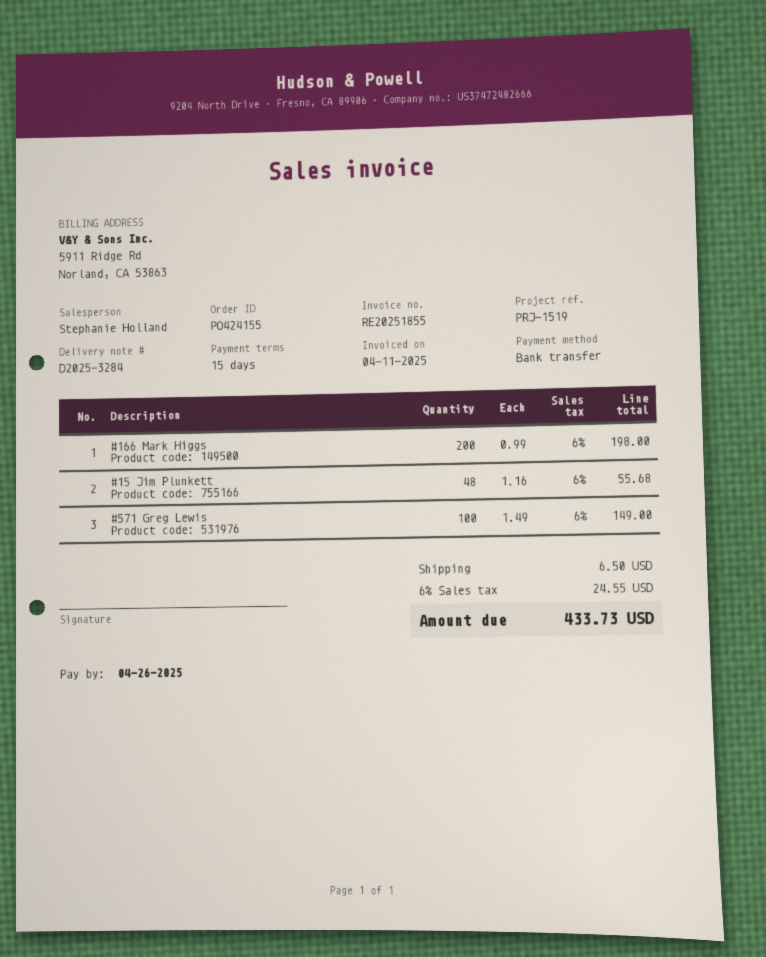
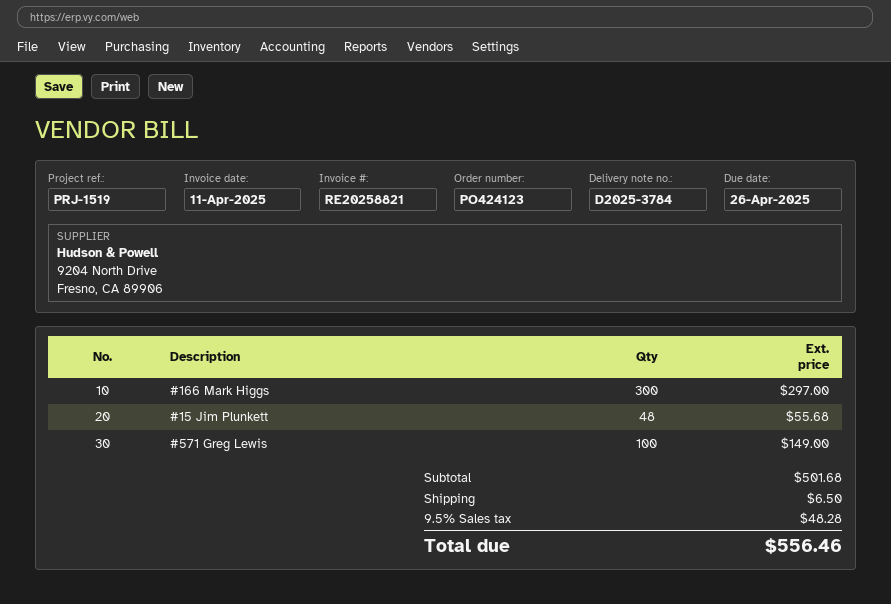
order number: PO424155 -> PO424123
delivery note number: D2025-3284 -> D2025-3784
invoice number: RE20251855 -> RE20258821
#166 Mark Higgs: 200 for 198.00 -> 300 for 297.00
tax: 6% = 24.55 -> 9.5% = 48.28
total: 433.73 -> 556.46

